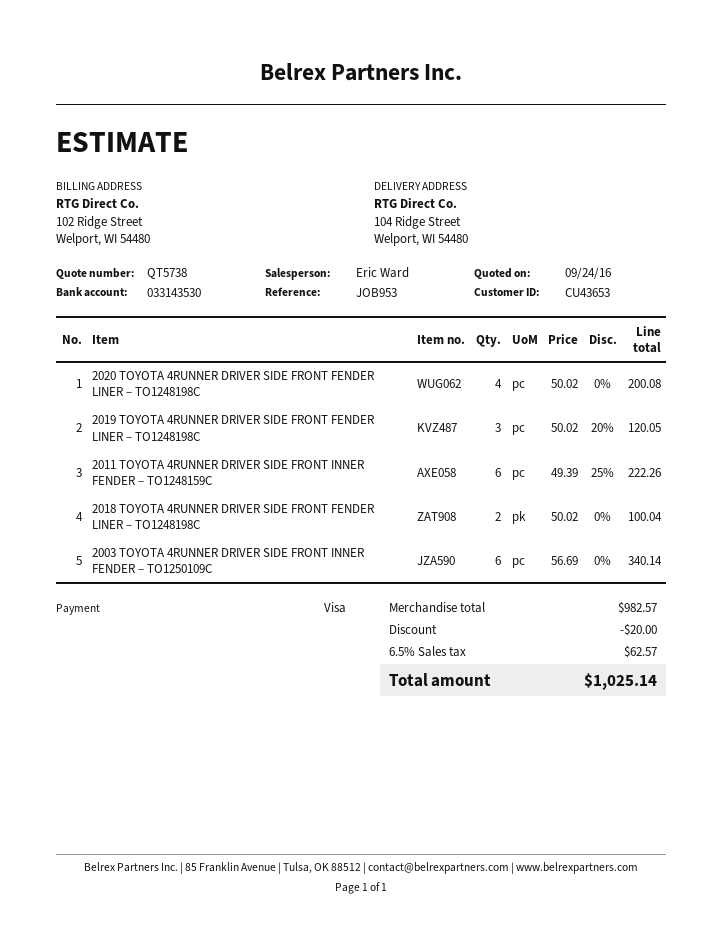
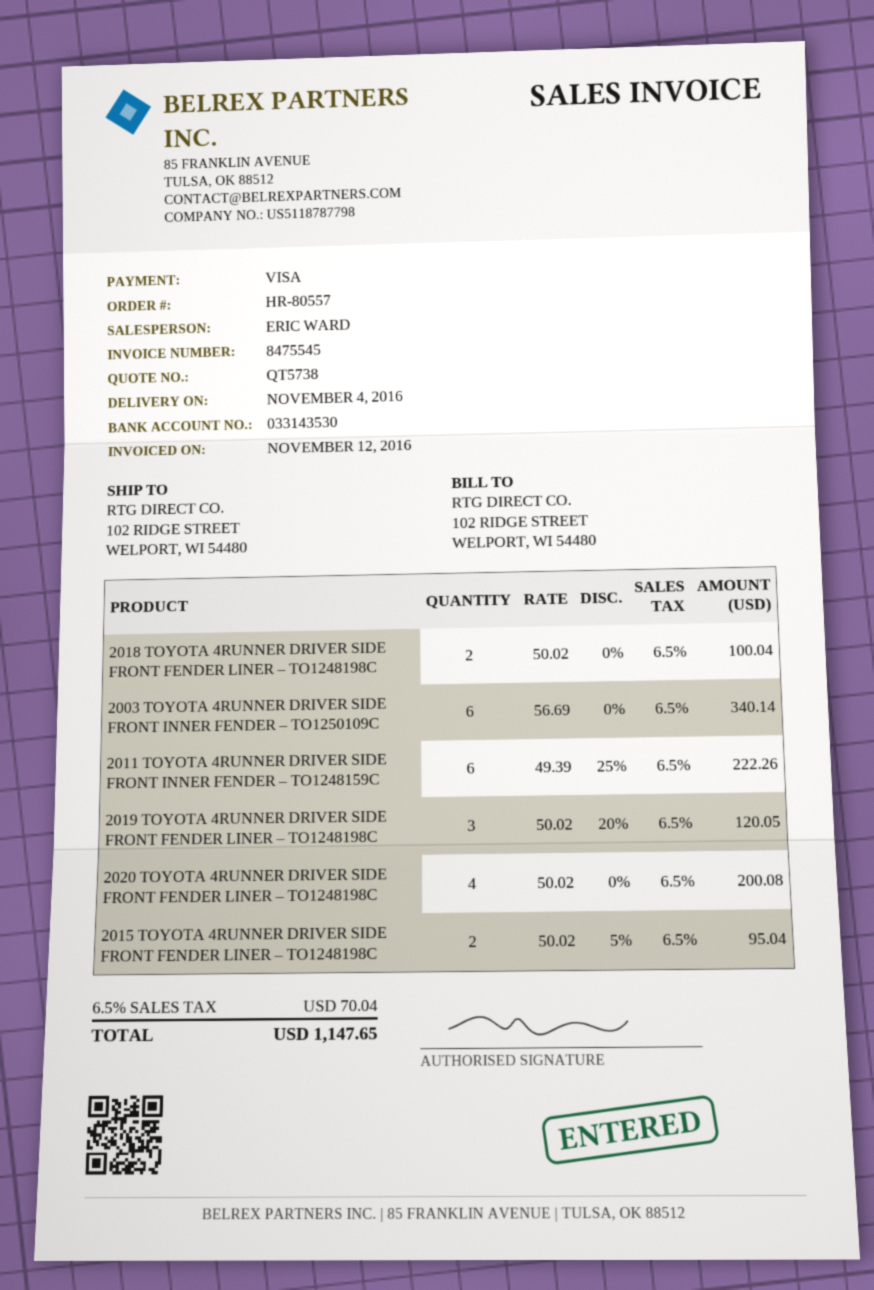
ship to: 104 Ridge Street, Welport, WI 54480 -> 102 RIDGE STREET, WELPORT, WI 54480
2015 TOYOTA 4RUNNER DRIVER SIDE FRONT FENDER LINER – TO1248198C: none -> 2 x 50.02 - 5% = 95.04
discount: 20.00 -> none
tax: 6.5% = 62.57 -> 6.5% = 70.04
total: 1025.14 -> 1147.65

